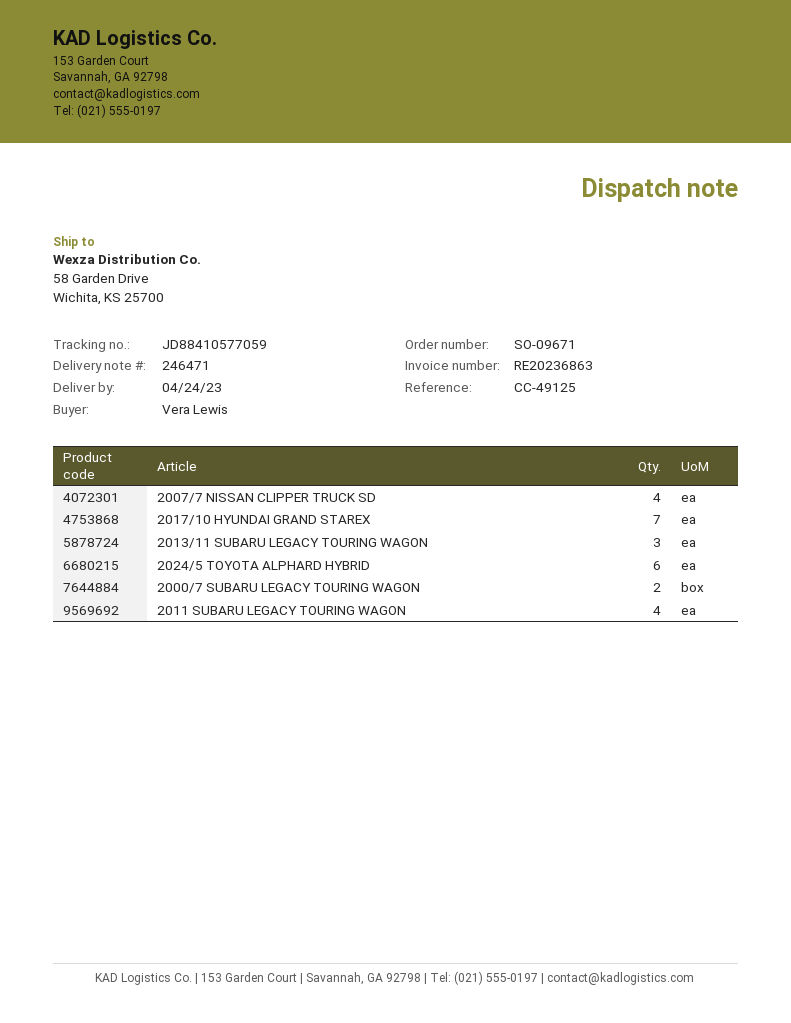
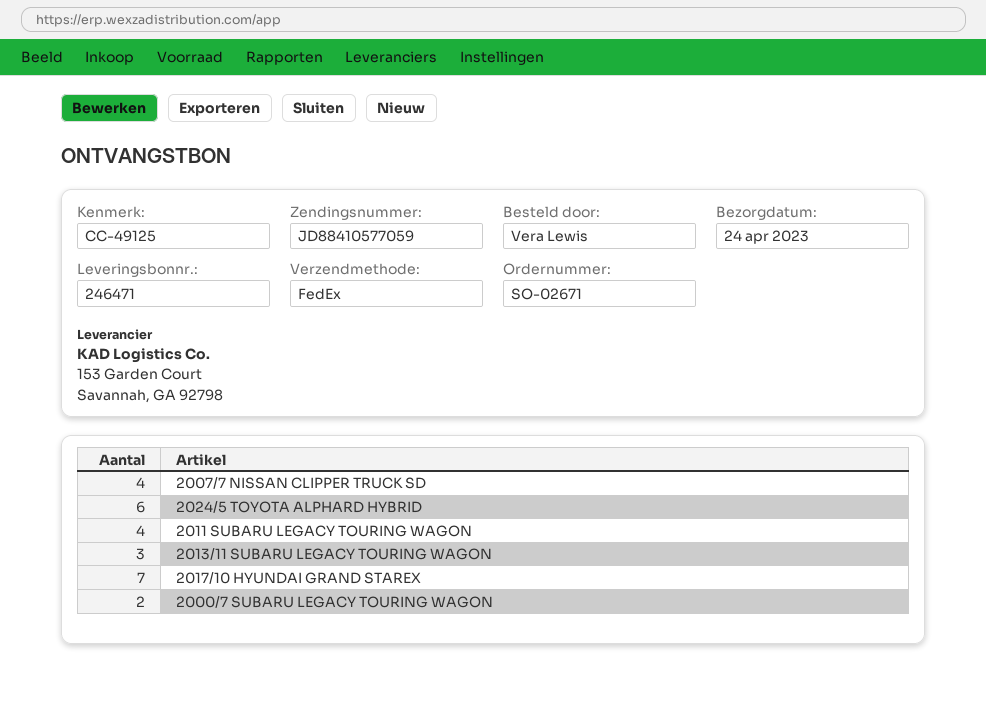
order number: SO-09671 -> SO-02671

